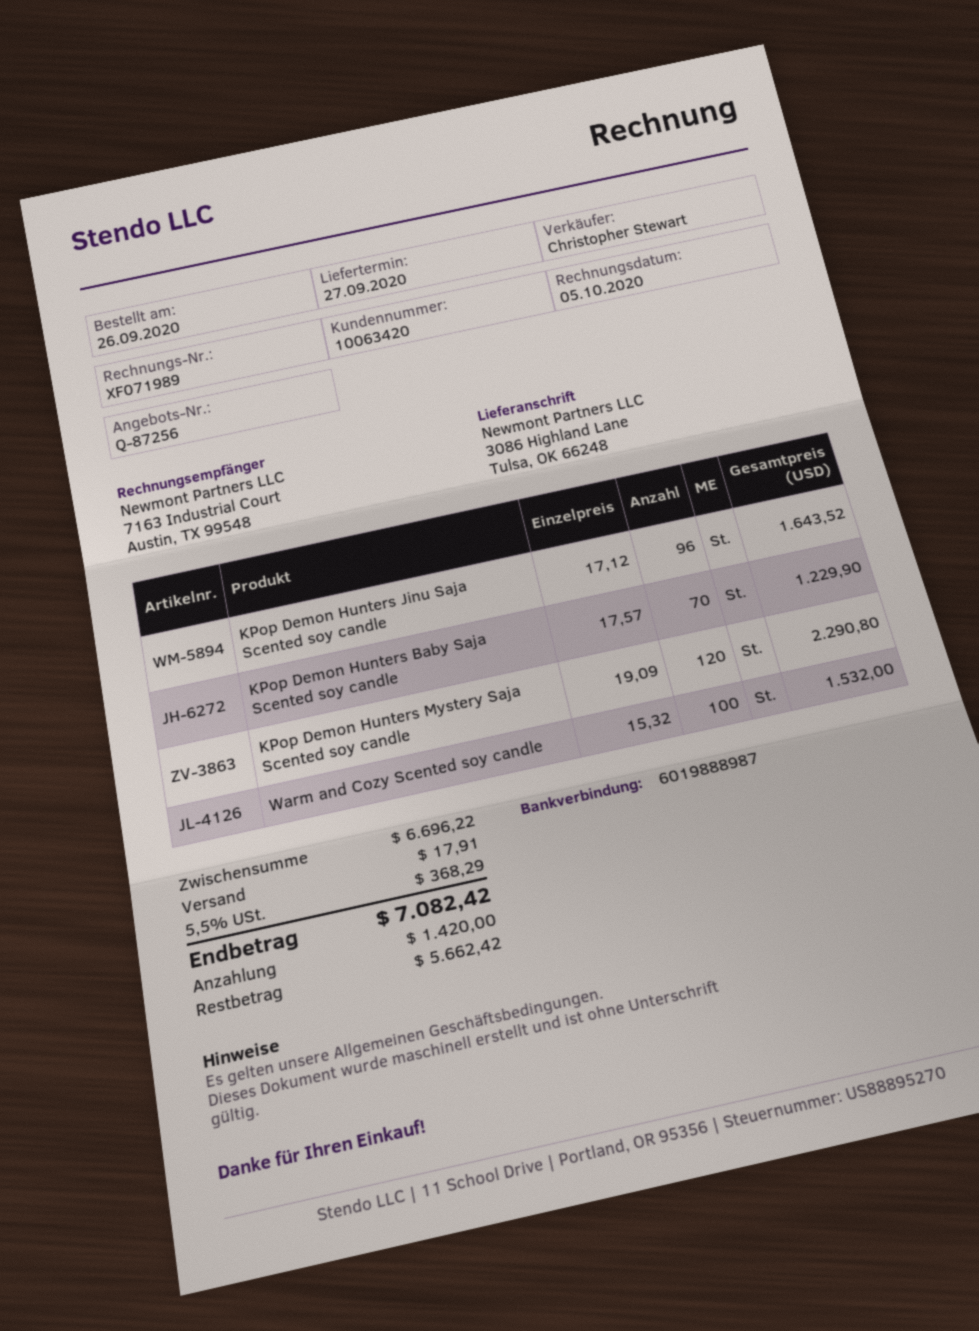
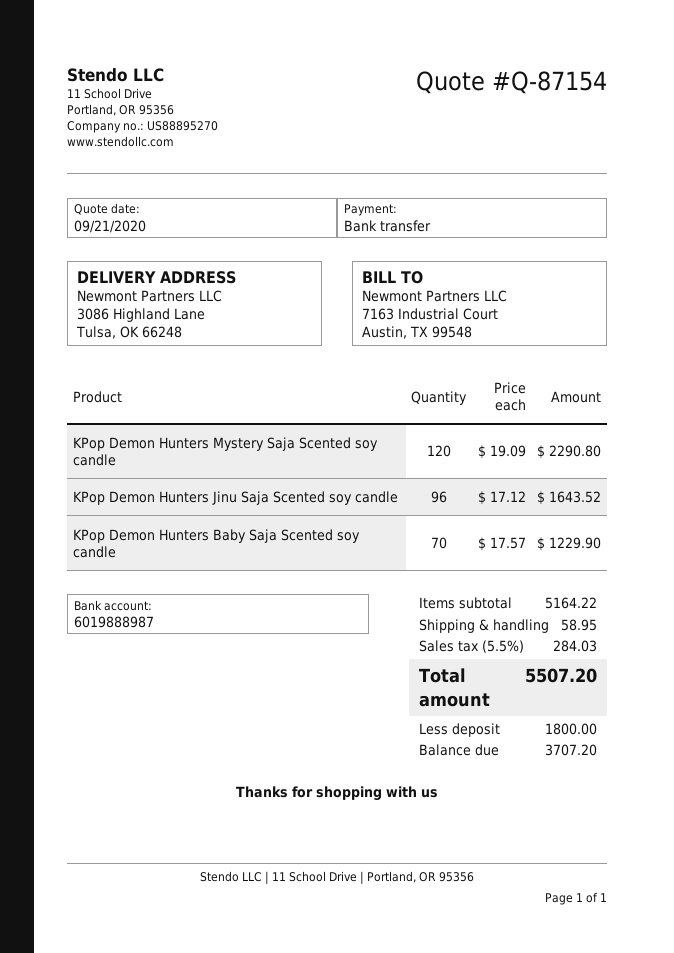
quote number: Q-87256 -> Q-87154
Warm and Cozy Scented soy candle: 100 x 15.32 = 1532.00 -> none
subtotal: 6696.22 -> 5164.22
shipping: 17.91 -> 58.95
tax: 5.5% = 368.29 -> 5.5% = 284.03
total: 7082.42 -> 5507.20
deposit: 1420.00 -> 1800.00
balance: 5662.42 -> 3707.20

